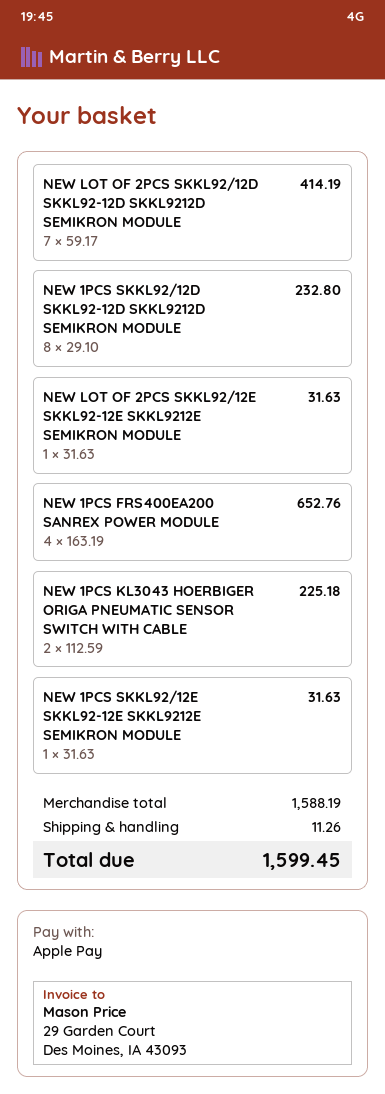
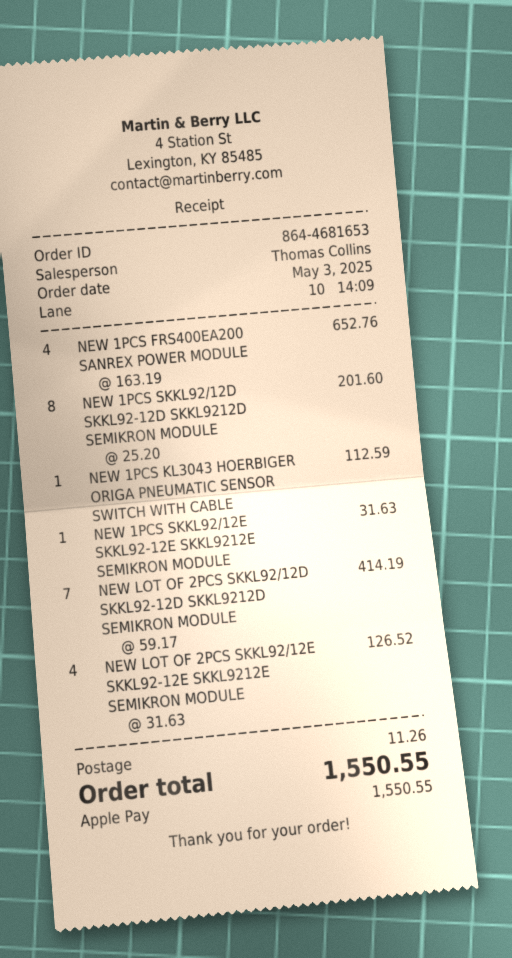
NEW 1PCS SKKL92/12D SKKL92-12D SKKL9212D SEMIKRON MODULE: 8 x 29.10 = 232.80 -> 8 x 25.20 = 201.60
NEW LOT OF 2PCS SKKL92/12E SKKL92-12E SKKL9212E SEMIKRON MODULE: 1 x 31.63 = 31.63 -> 4 x 31.63 = 126.52
NEW 1PCS KL3043 HOERBIGER ORIGA PNEUMATIC SENSOR SWITCH WITH CABLE: 2 x 112.59 = 225.18 -> 1 x 112.59 = 112.59
total: 1599.45 -> 1550.55

